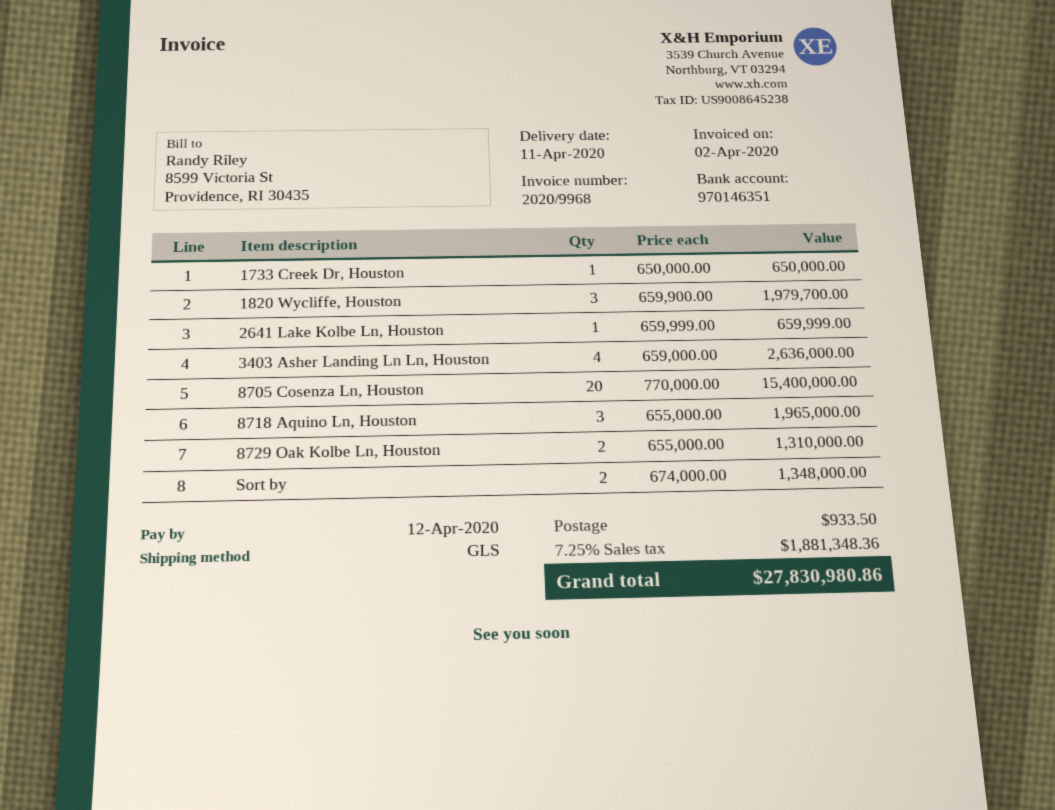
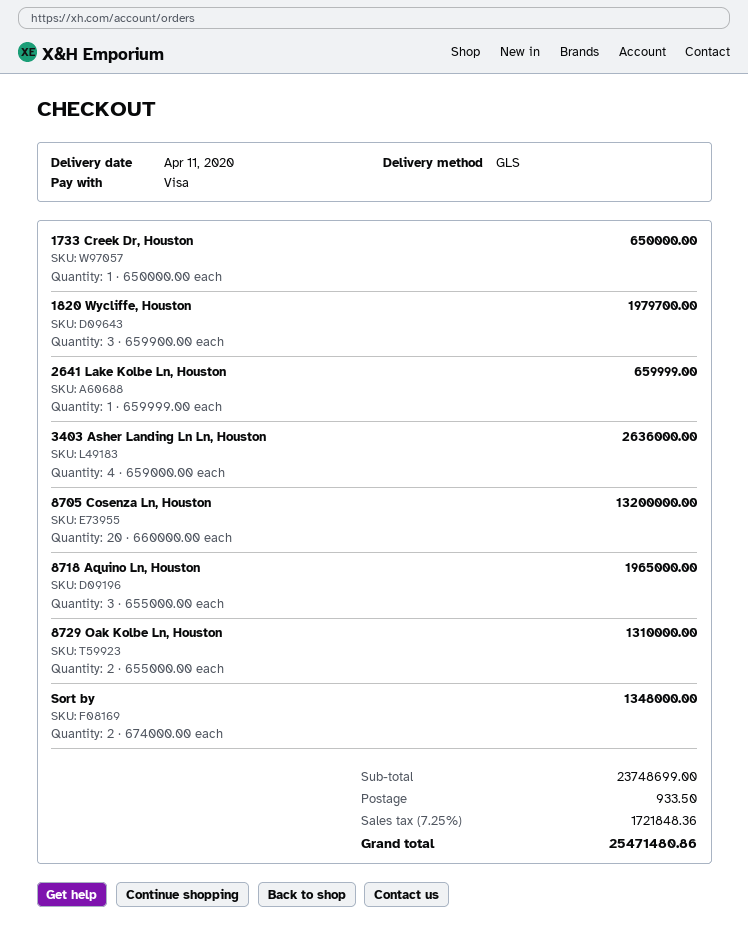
8705 Cosenza Ln, Houston: 20 x 770000.00 = 15400000.00 -> 20 x 660000.00 = 13200000.00
tax: 7.25% = 1881348.36 -> 7.25% = 1721848.36
total: 27830980.86 -> 25471480.86

